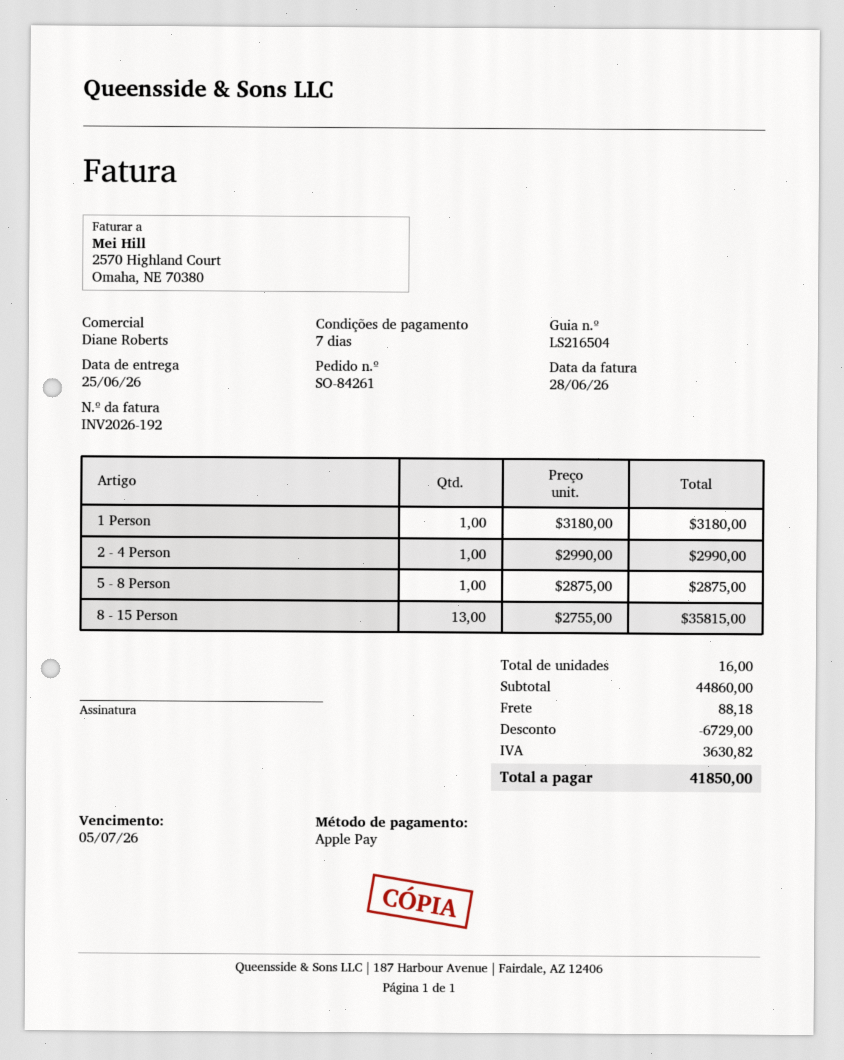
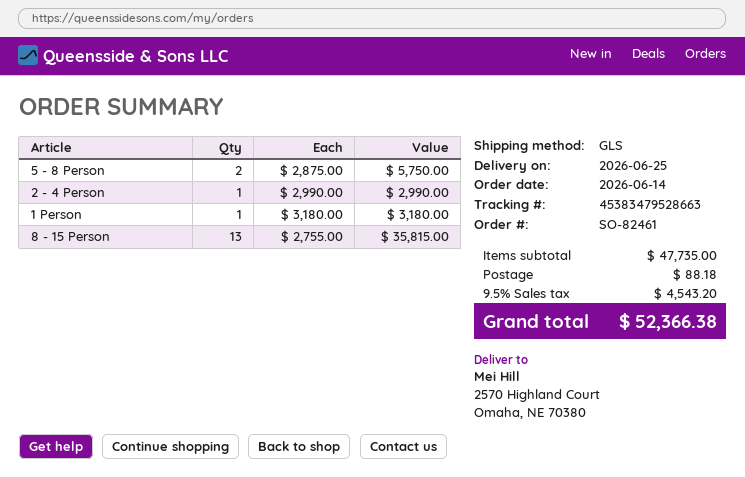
order number: SO-84261 -> SO-82461
5 - 8 Person: 1 x 2875.00 = 2875.00 -> 2 x 2875.00 = 5750.00
subtotal: 44860.00 -> 47735.00
discount: 6729.00 -> none
tax: 3630.82 -> 4543.20
total: 41850.00 -> 52366.38

